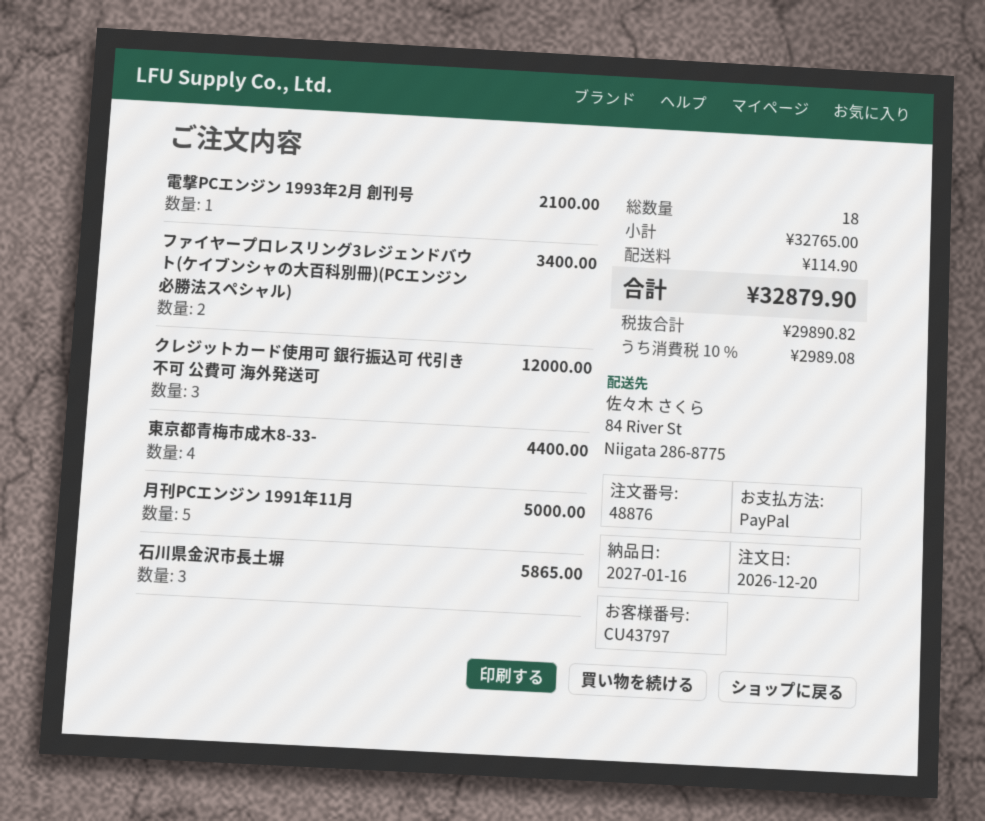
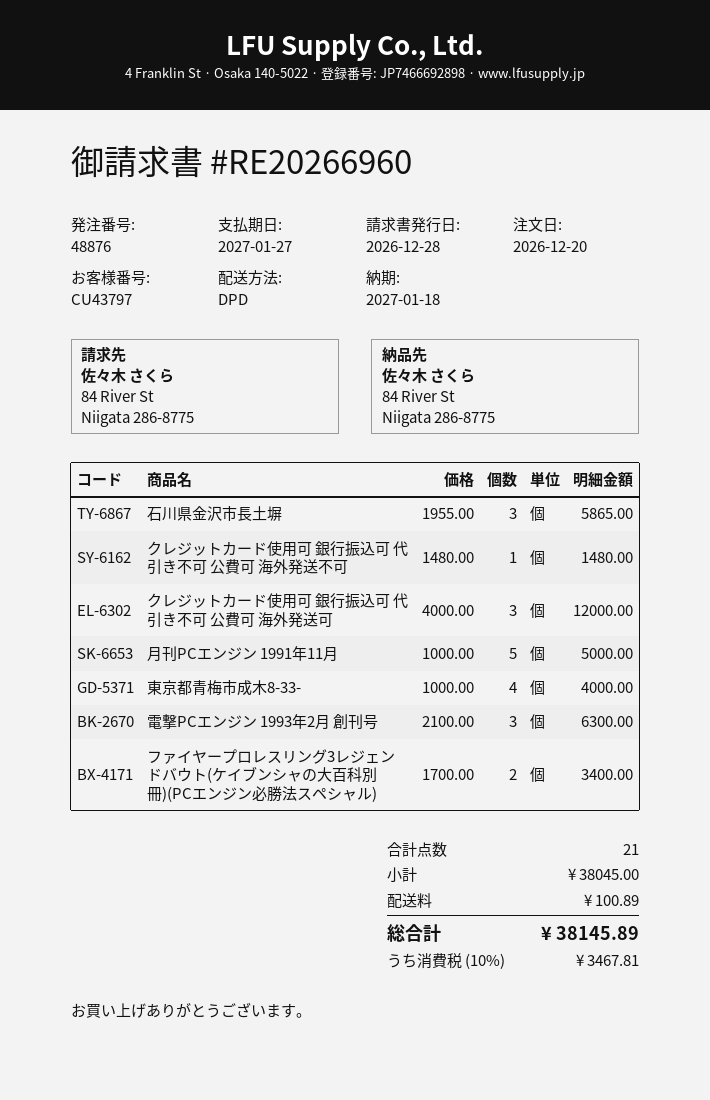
delivery date: 2027-01-16 -> 2027-01-18
電撃PCエンジン 1993年2月 創刊号: 1 for 2100.00 -> 3 for 6300.00
東京都青梅市成木8-33-: 4 for 4400.00 -> 4 for 4000.00
クレジットカード使用可 銀行振込可 代引き不可 公費可 海外発送不可: none -> 1 for 1480.00
total quantity: 18 -> 21
subtotal: 32765.00 -> 38045.00
shipping: 114.90 -> 100.89
tax: 10% = 2989.08 -> 10% = 3467.81
total: 32879.90 -> 38145.89

